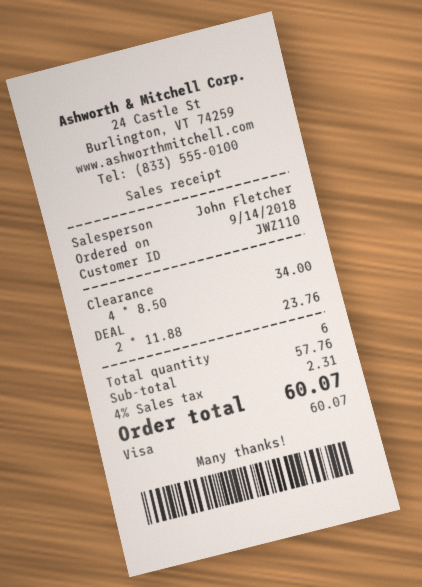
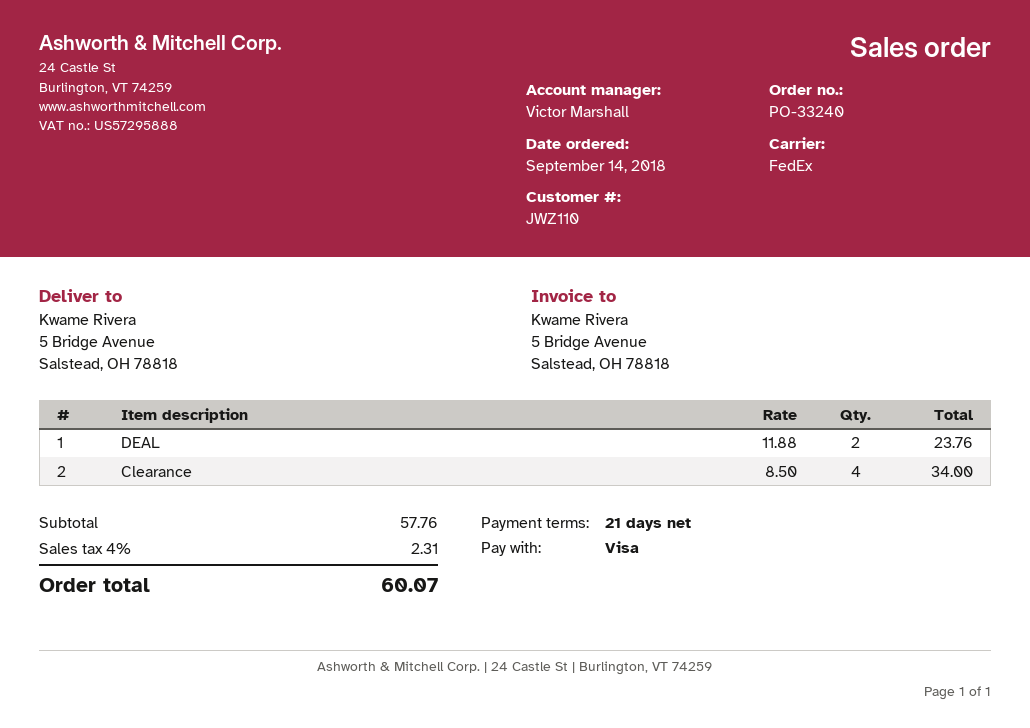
sales rep: John Fletcher -> Victor Marshall

